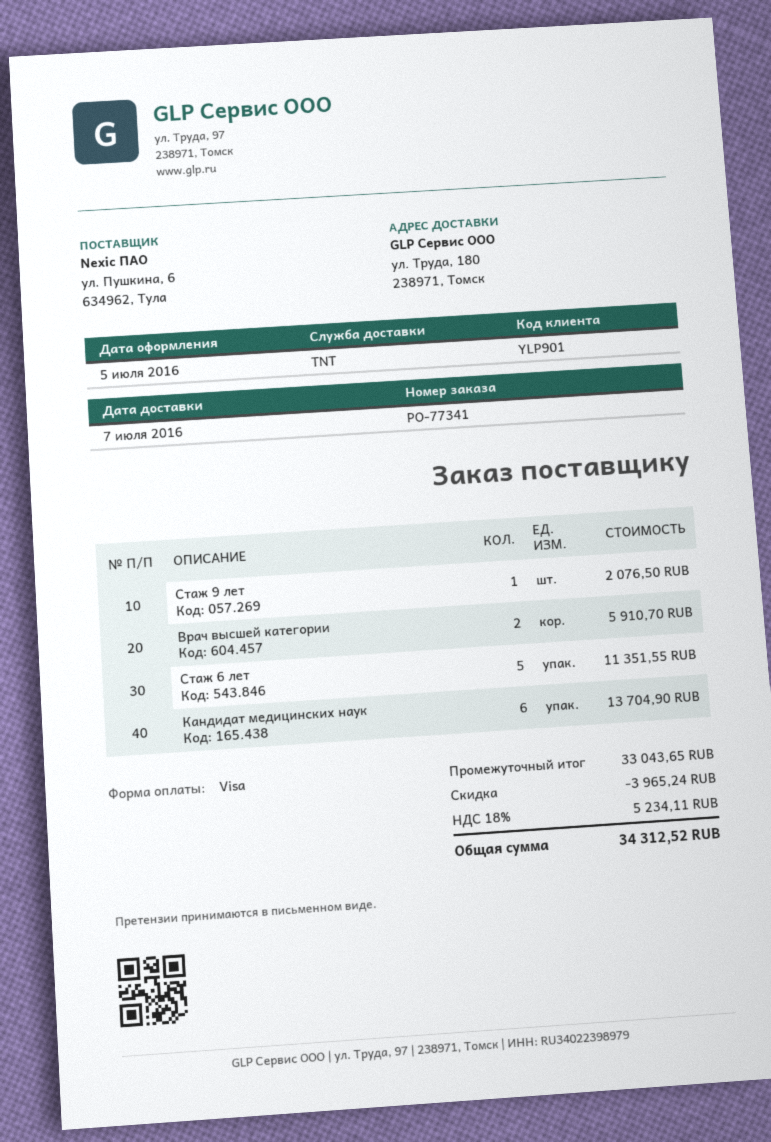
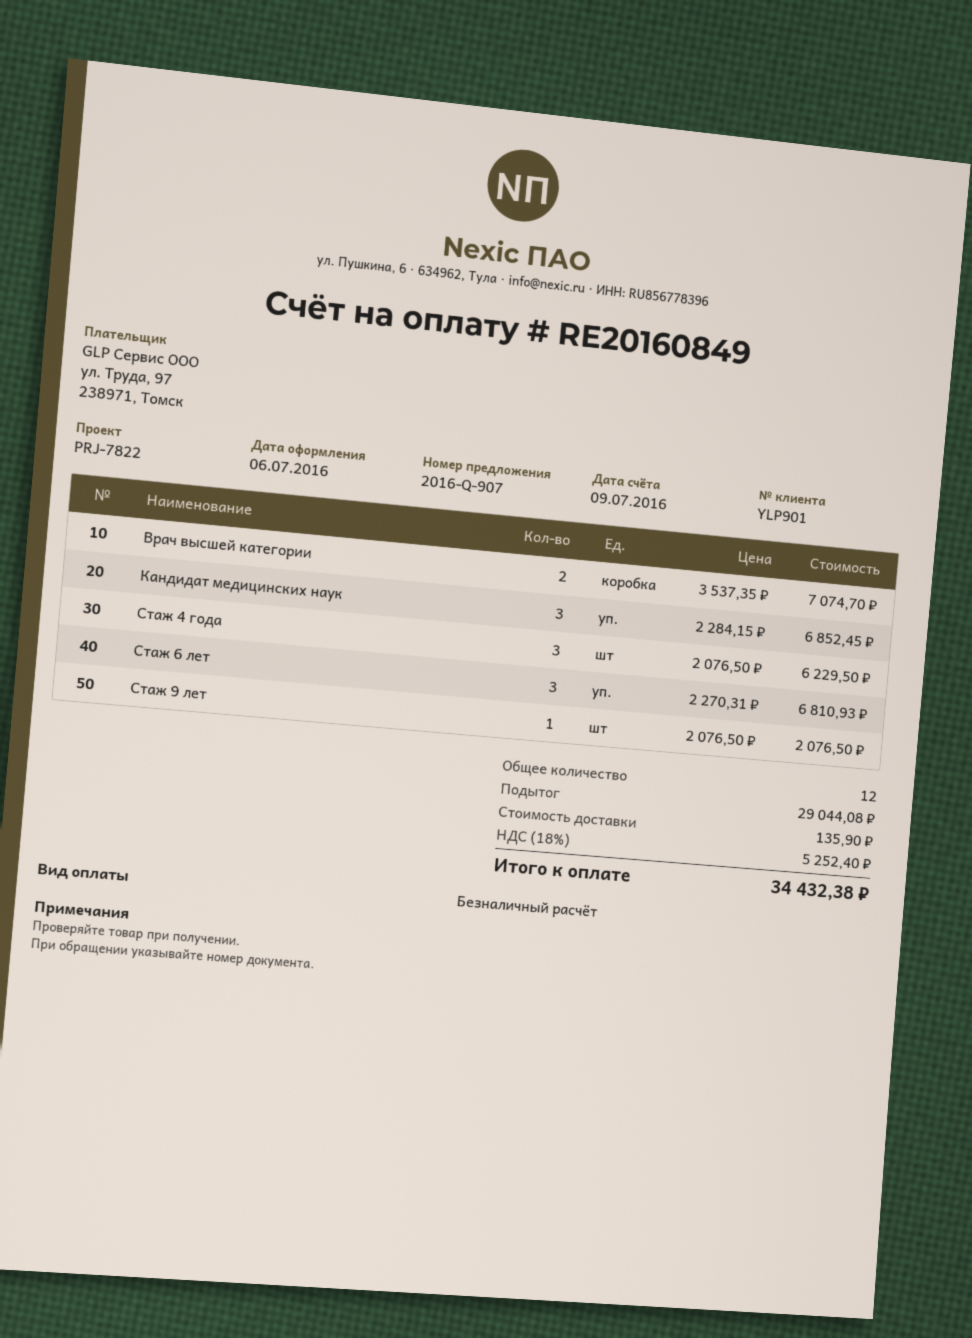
order date: 2016-07-05 -> 2016-07-06
payment method: Visa -> bank transfer
Врач высшей категории: 2 for 5910.70 -> 2 for 7074.70
Стаж 6 лет: 5 for 11351.55 -> 3 for 6810.93
Кандидат медицинских наук: 6 for 13704.90 -> 3 for 6852.45
Стаж 4 года: none -> 3 for 6229.50
subtotal: 33043.65 -> 29044.08
discount: 3965.24 -> none
shipping: none -> 135.90
tax: 18% = 5234.11 -> 18% = 5252.40
total: 34312.52 -> 34432.38

